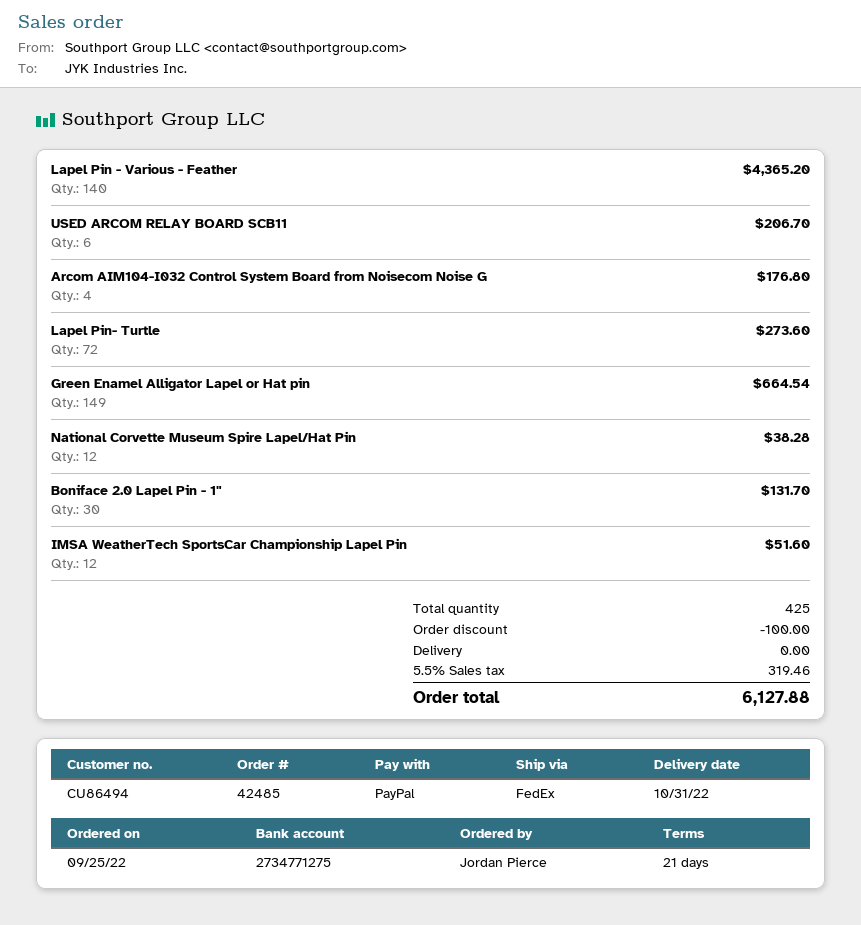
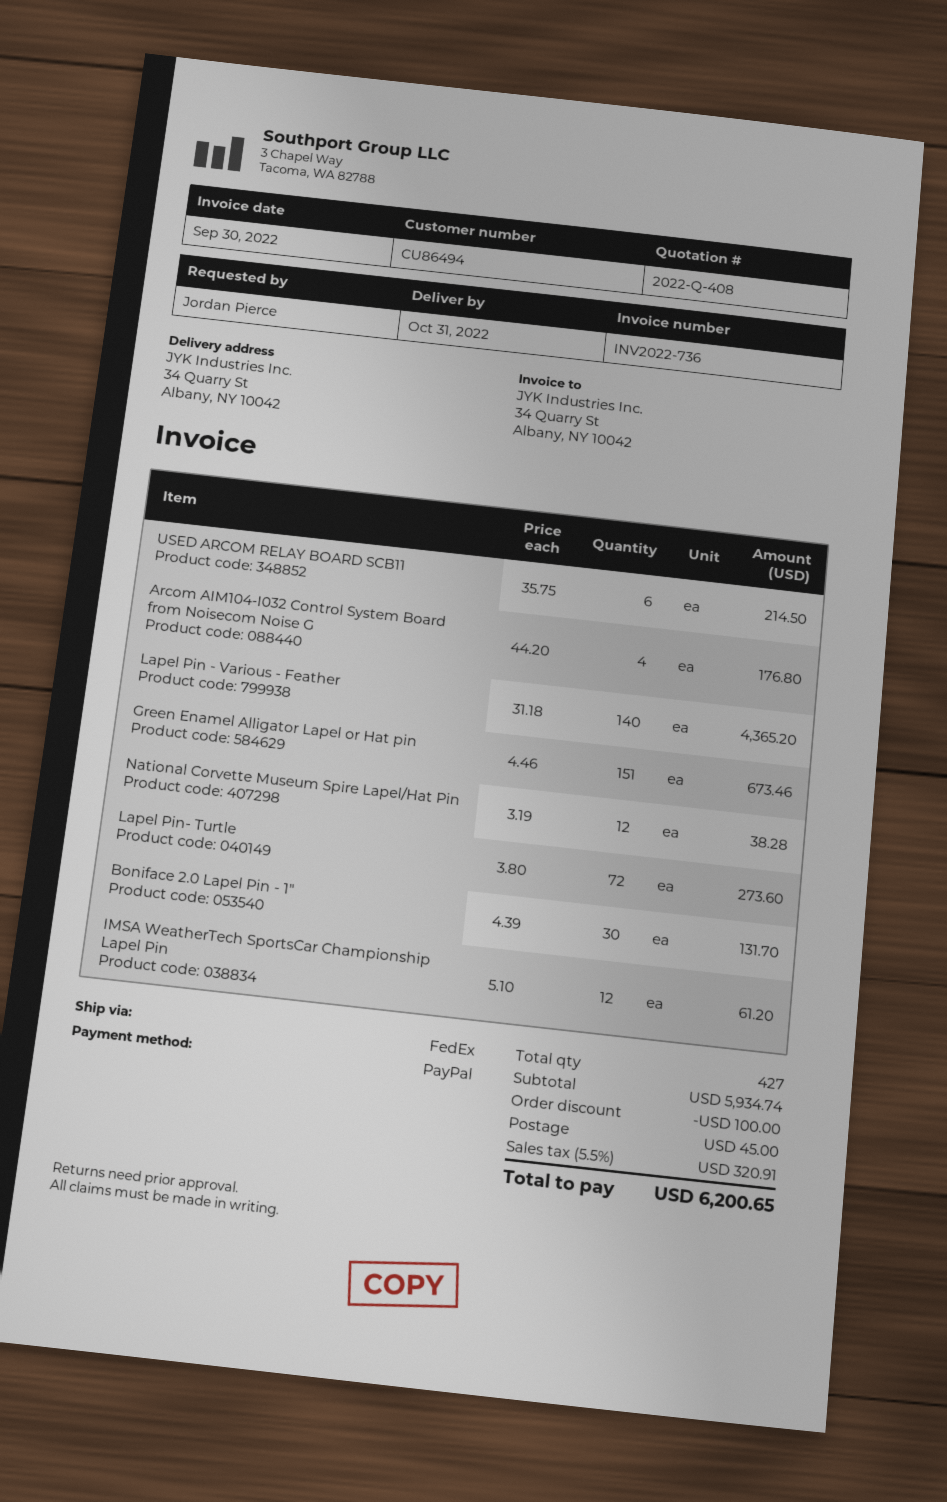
USED ARCOM RELAY BOARD SCB11: 6 for 206.70 -> 6 for 214.50
Green Enamel Alligator Lapel or Hat pin: 149 for 664.54 -> 151 for 673.46
IMSA WeatherTech SportsCar Championship Lapel Pin: 12 for 51.60 -> 12 for 61.20
total quantity: 425 -> 427
shipping: 0.00 -> 45.00
tax: 5.5% = 319.46 -> 5.5% = 320.91
total: 6127.88 -> 6200.65

